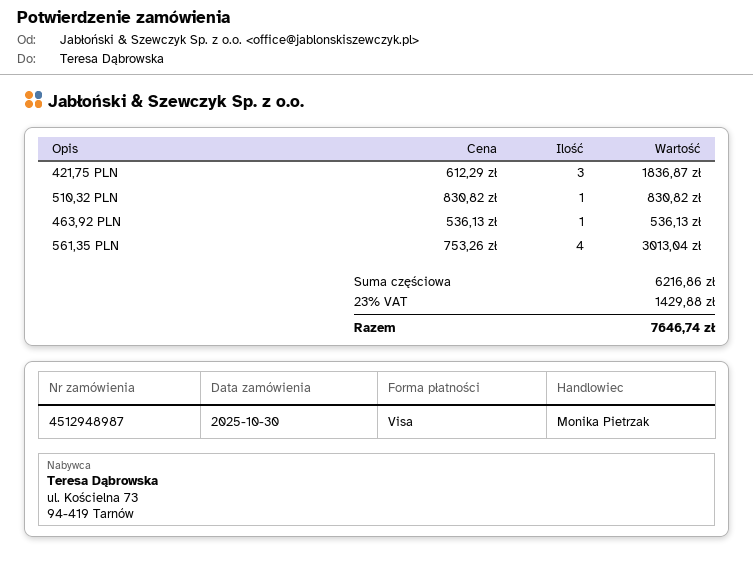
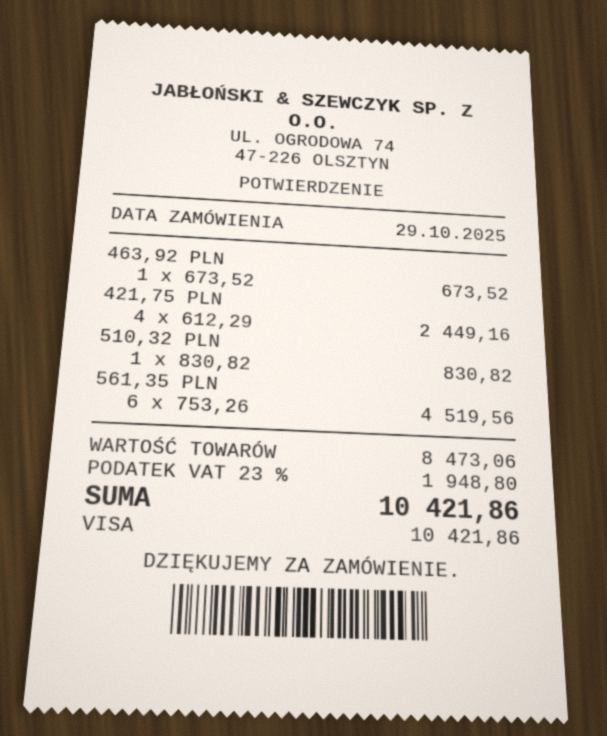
order date: 2025-10-30 -> 2025-10-29
421,75 PLN: 3 x 612.29 = 1836.87 -> 4 x 612.29 = 2449.16
463,92 PLN: 1 x 536.13 = 536.13 -> 1 x 673.52 = 673.52
561,35 PLN: 4 x 753.26 = 3013.04 -> 6 x 753.26 = 4519.56
subtotal: 6216.86 -> 8473.06
tax: 23% = 1429.88 -> 23% = 1948.80
total: 7646.74 -> 10421.86

